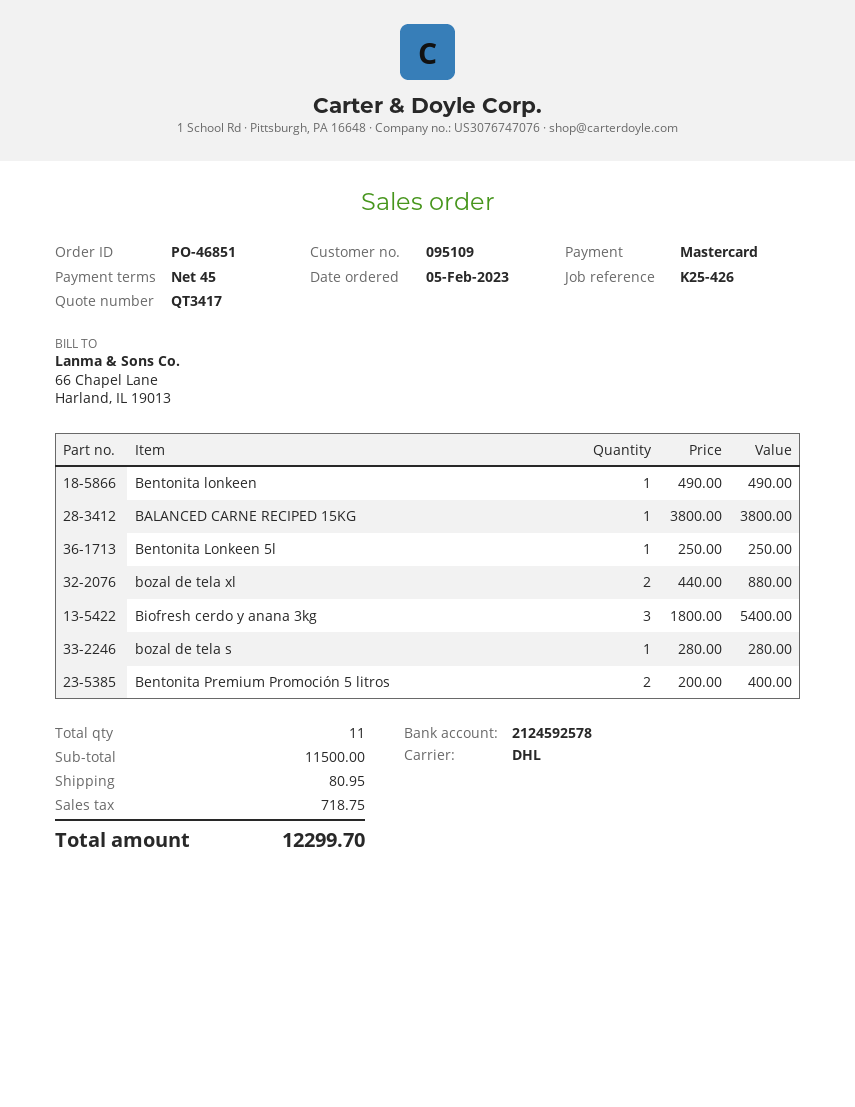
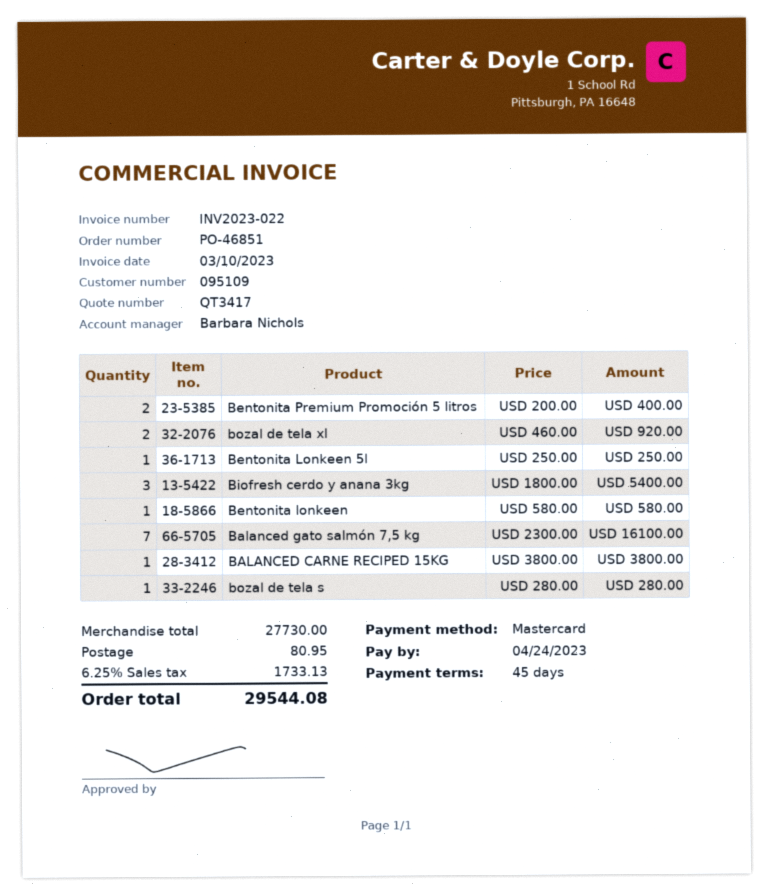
Bentonita lonkeen: 1 x 490.00 = 490.00 -> 1 x 580.00 = 580.00
bozal de tela xl: 2 x 440.00 = 880.00 -> 2 x 460.00 = 920.00
Balanced gato salmón 7,5 kg: none -> 7 x 2300.00 = 16100.00
subtotal: 11500.00 -> 27730.00
tax: 718.75 -> 1733.13
total: 12299.70 -> 29544.08

